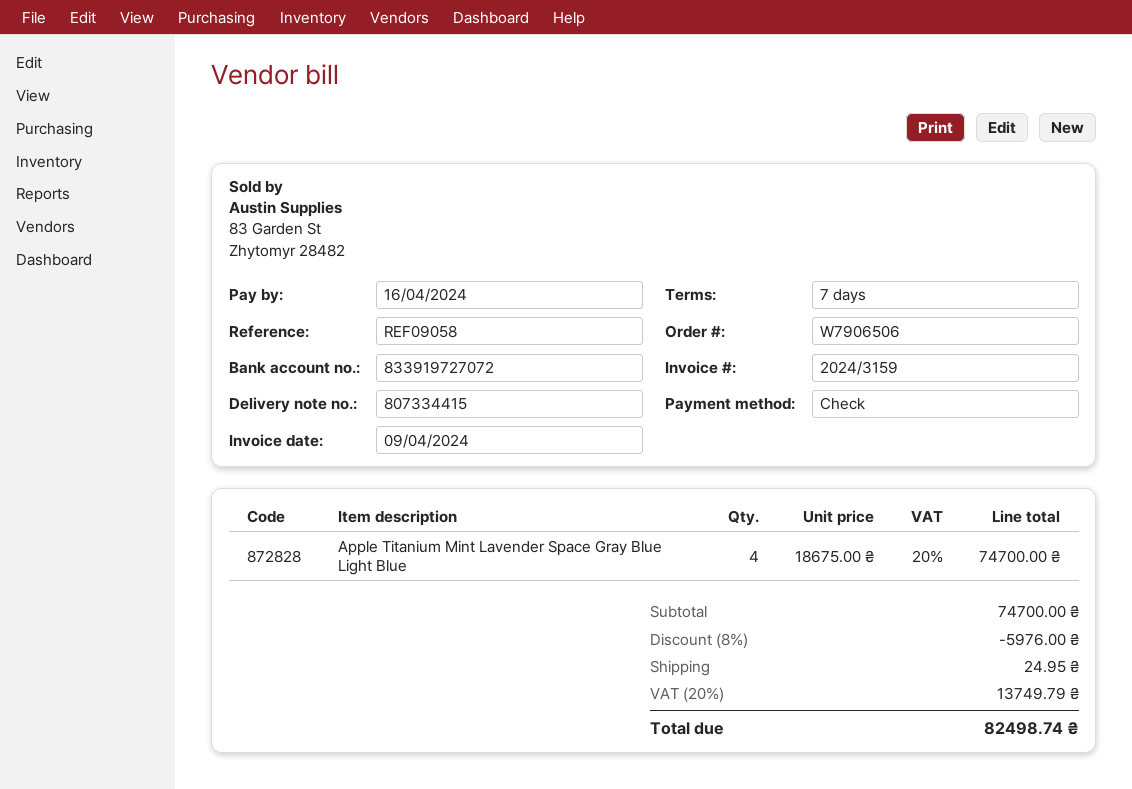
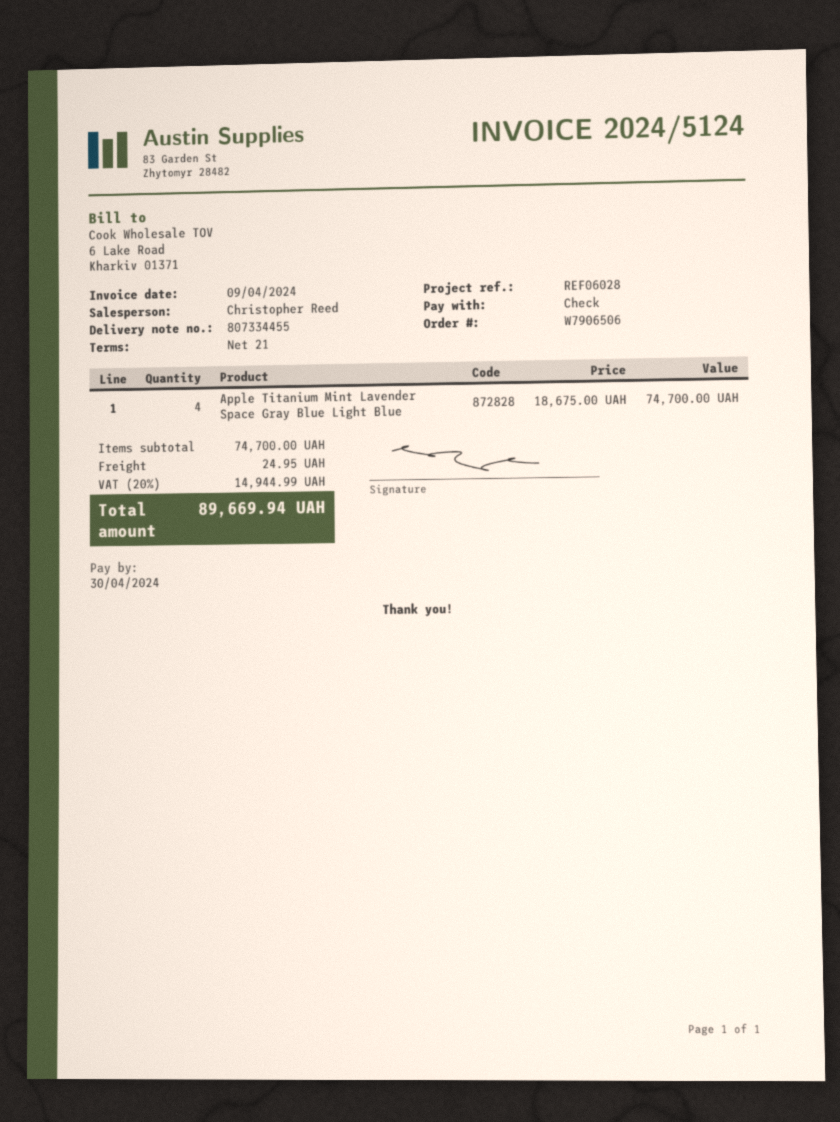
delivery note number: 807334415 -> 807334455
invoice number: 2024/3159 -> 2024/5124
payment terms: 7 days -> 21 days
due date: 2024-04-16 -> 2024-04-30
reference: REF09058 -> REF06028
discount: 8% = 5976.00 -> none
tax: 20% = 13749.79 -> 20% = 14944.99
total: 82498.74 -> 89669.94

